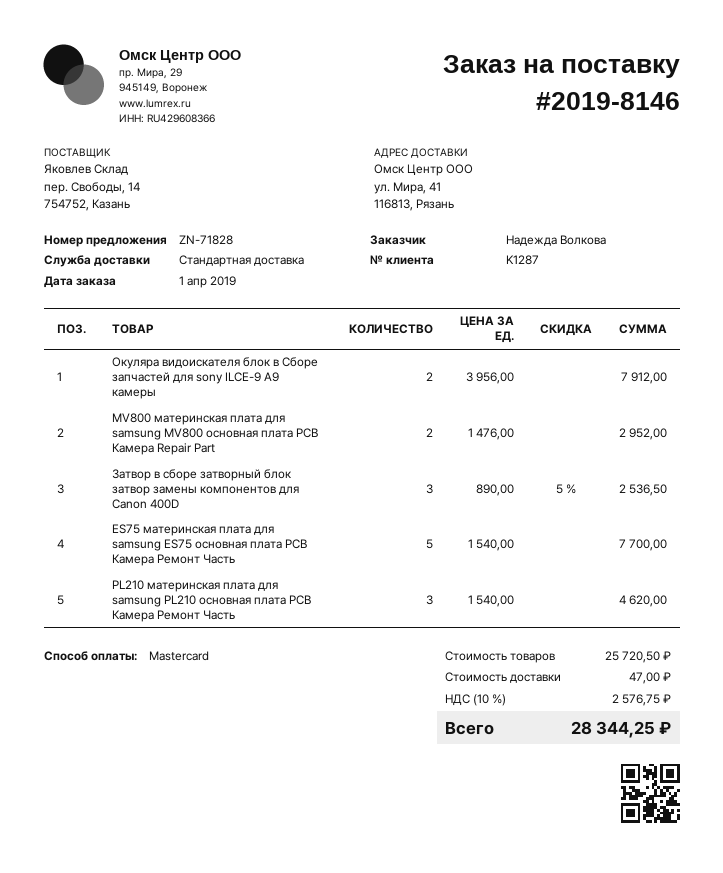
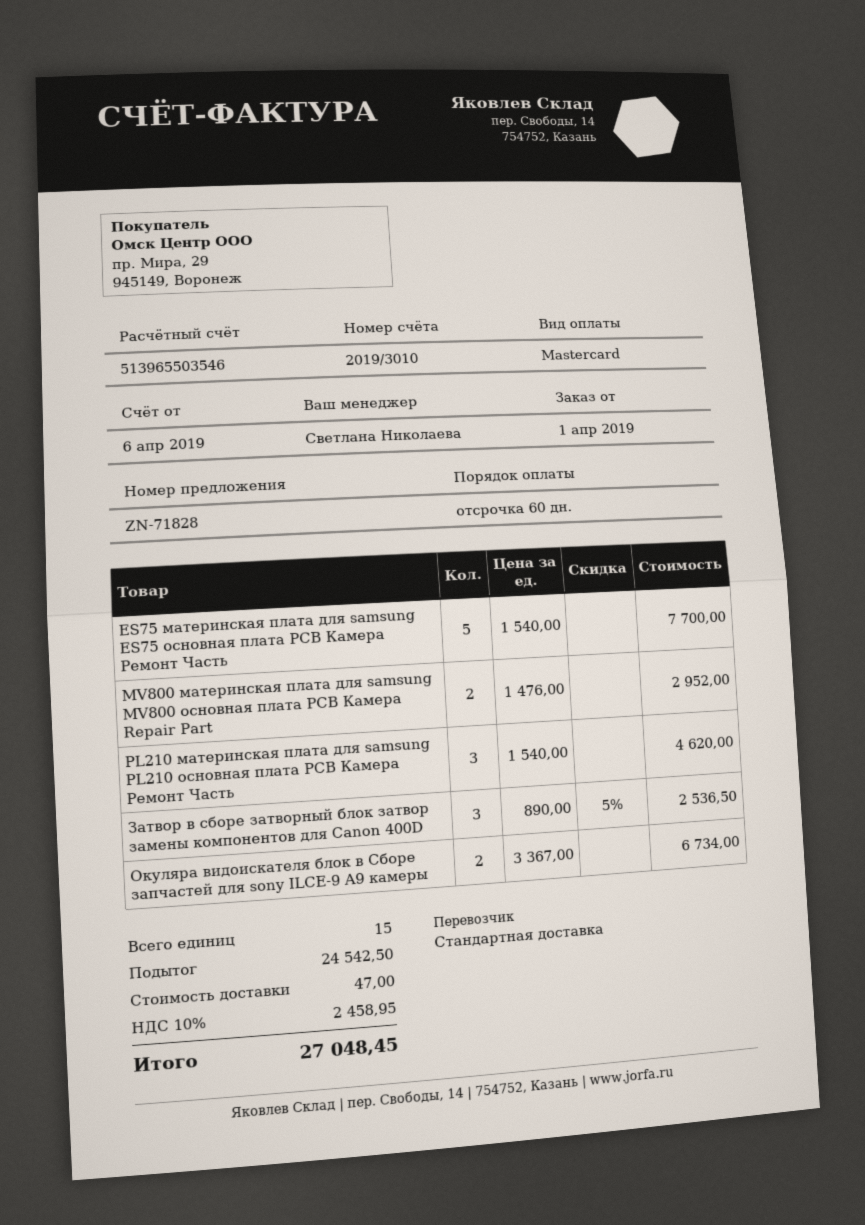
Окуляра видоискателя блок в Сборе запчастей для sony ILCE-9 A9 камеры: 2 x 3956.00 = 7912.00 -> 2 x 3367.00 = 6734.00
subtotal: 25720.50 -> 24542.50
tax: 10% = 2576.75 -> 10% = 2458.95
total: 28344.25 -> 27048.45

